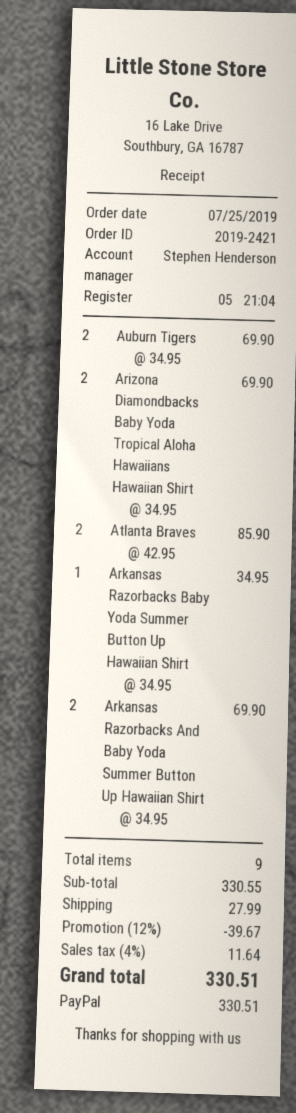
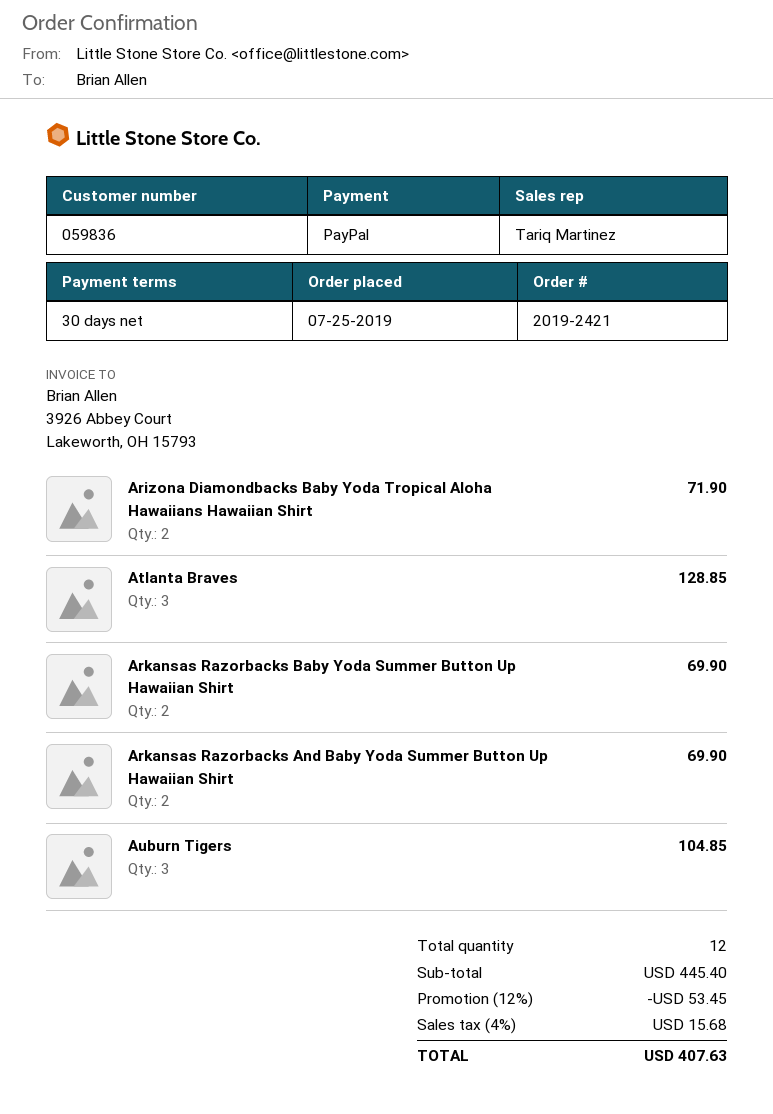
sales rep: Stephen Henderson -> Tariq Martinez
Auburn Tigers: 2 for 69.90 -> 3 for 104.85
Arizona Diamondbacks Baby Yoda Tropical Aloha Hawaiians Hawaiian Shirt: 2 for 69.90 -> 2 for 71.90
Atlanta Braves: 2 for 85.90 -> 3 for 128.85
Arkansas Razorbacks Baby Yoda Summer Button Up Hawaiian Shirt: 1 for 34.95 -> 2 for 69.90
total quantity: 9 -> 12
subtotal: 330.55 -> 445.40
discount: 12% = 39.67 -> 12% = 53.45
shipping: 27.99 -> none
tax: 4% = 11.64 -> 4% = 15.68
total: 330.51 -> 407.63

